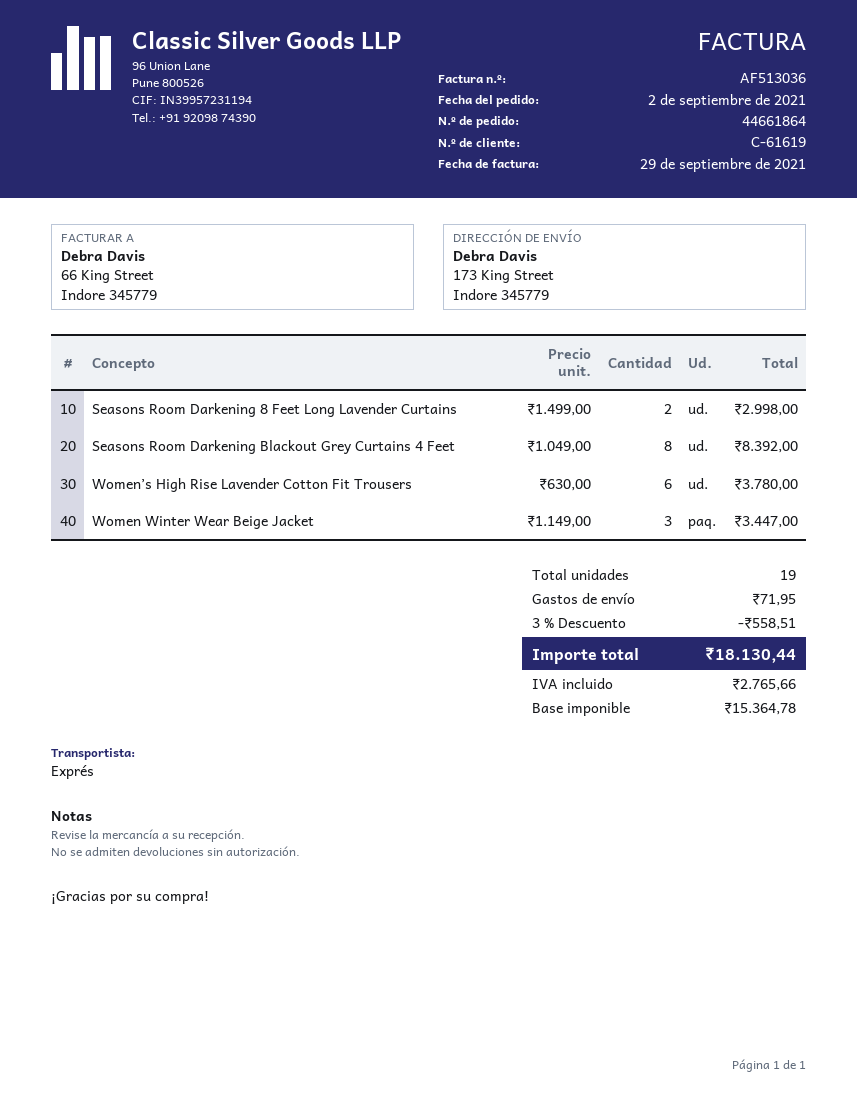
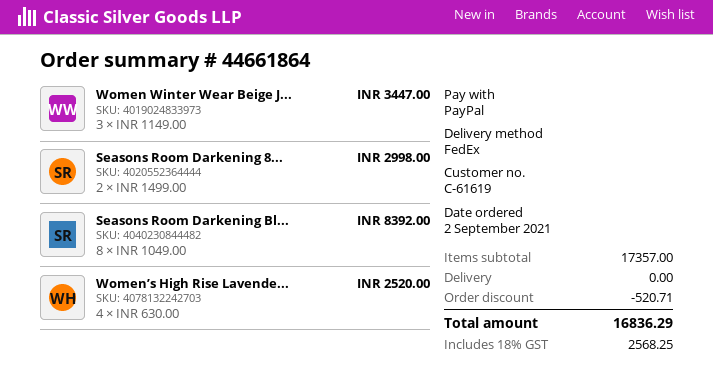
shipping method: express -> FedEx
Women’s High Rise Lavender Cotton Fit Trousers: 6 x 630.00 = 3780.00 -> 4 x 630.00 = 2520.00
discount: 558.51 -> 520.71
shipping: 71.95 -> 0.00
tax: 2765.66 -> 2568.25
total: 18130.44 -> 16836.29

